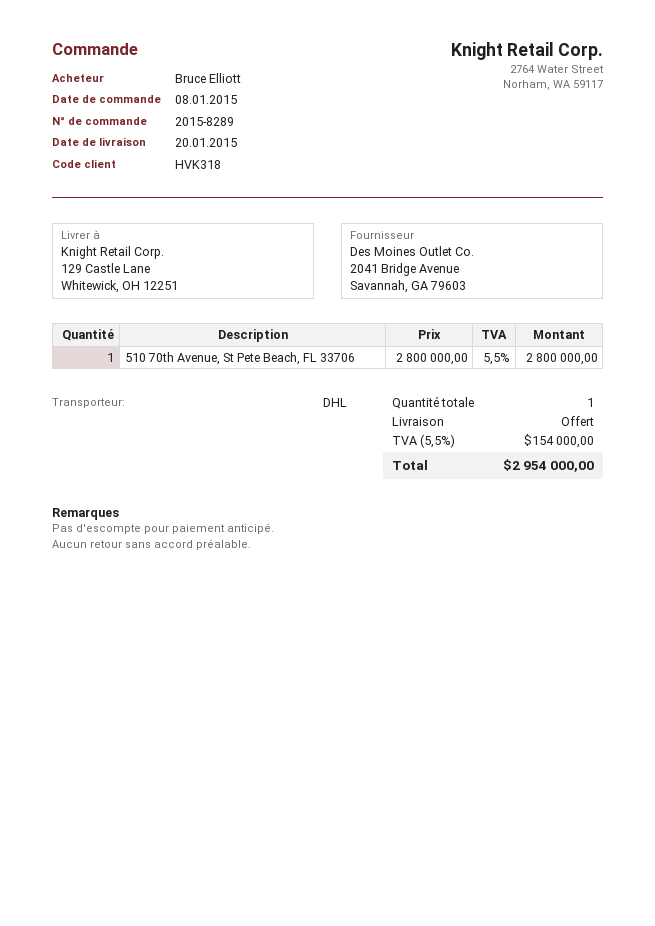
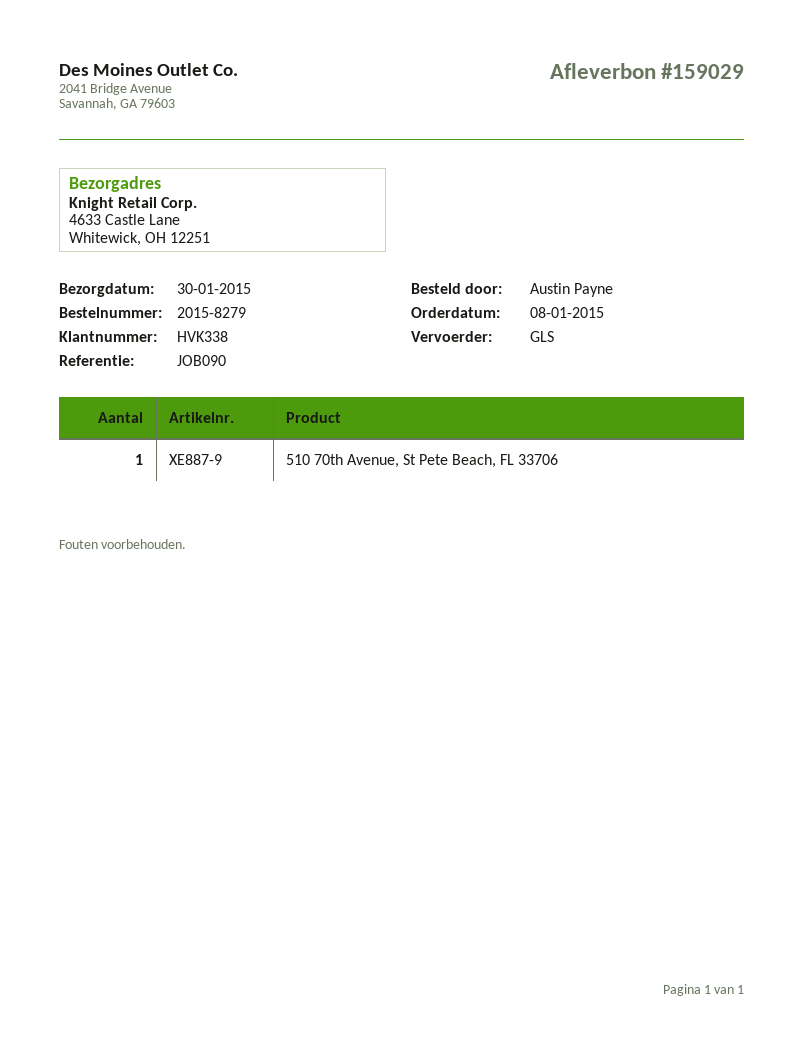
order number: 2015-8289 -> 2015-8279
delivery date: 2015-01-20 -> 2015-01-30
customer number: HVK318 -> HVK338
ordered by: Bruce Elliott -> Austin Payne
shipping method: DHL -> GLS
ship to: 129 Castle Lane, Whitewick, OH 12251 -> 4633 Castle Lane, Whitewick, OH 12251

